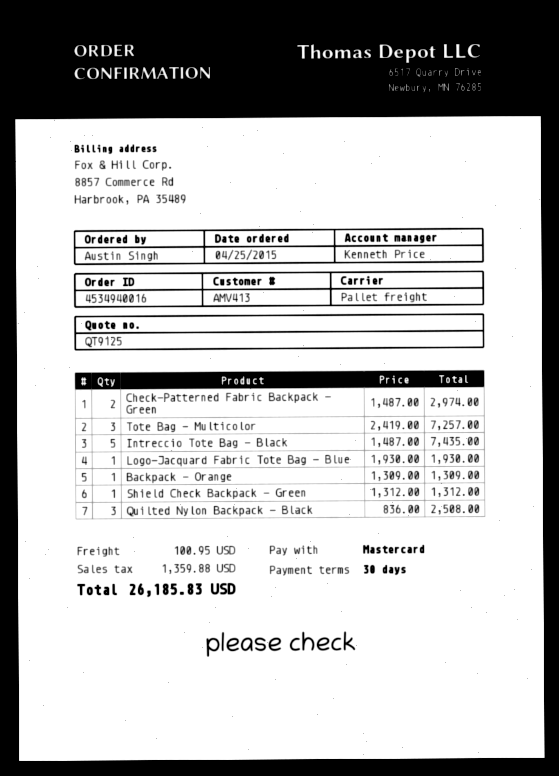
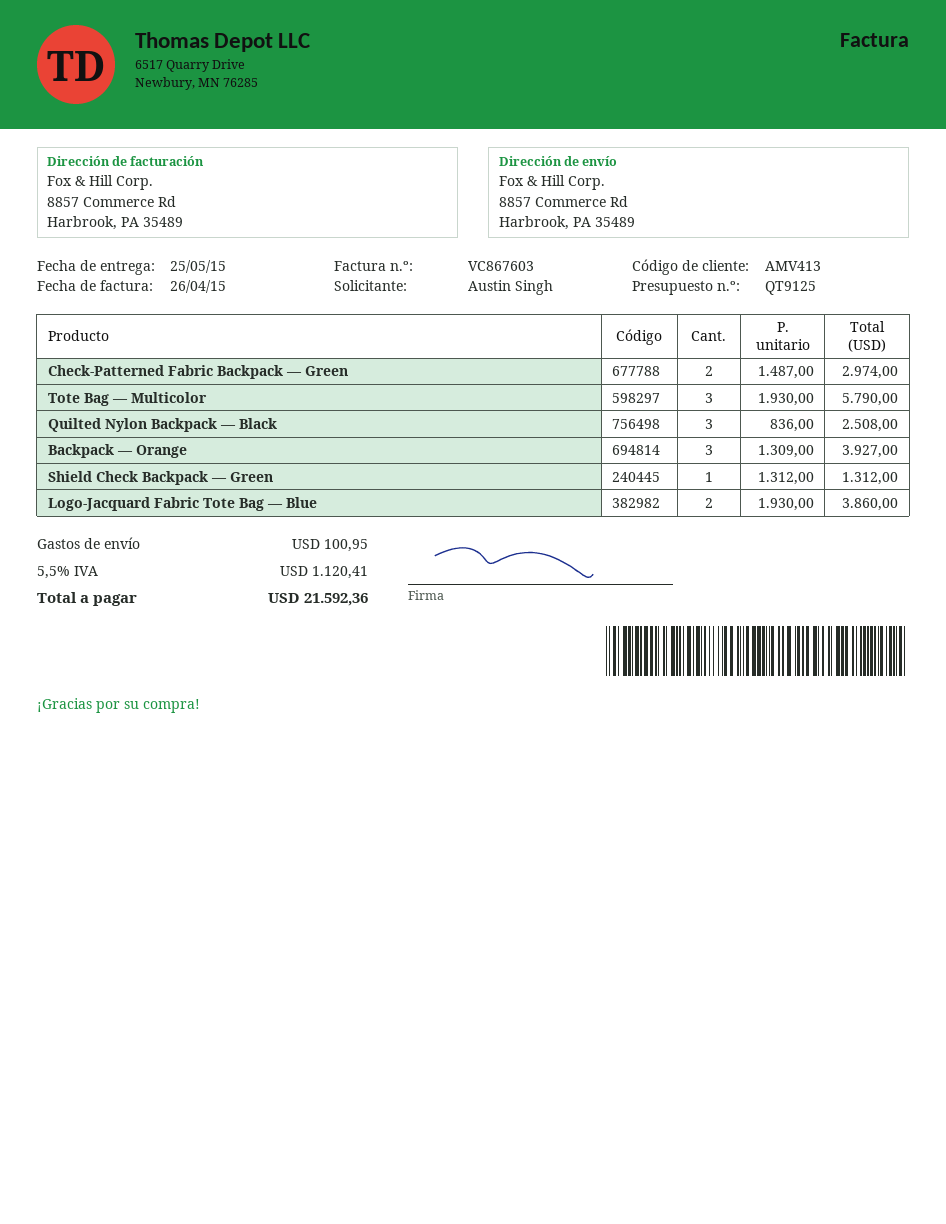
Tote Bag — Multicolor: 3 x 2419.00 = 7257.00 -> 3 x 1930.00 = 5790.00
Intreccio Tote Bag — Black: 5 x 1487.00 = 7435.00 -> none
Logo-Jacquard Fabric Tote Bag — Blue: 1 x 1930.00 = 1930.00 -> 2 x 1930.00 = 3860.00
Backpack — Orange: 1 x 1309.00 = 1309.00 -> 3 x 1309.00 = 3927.00
tax: 1359.88 -> 1120.41
total: 26185.83 -> 21592.36

